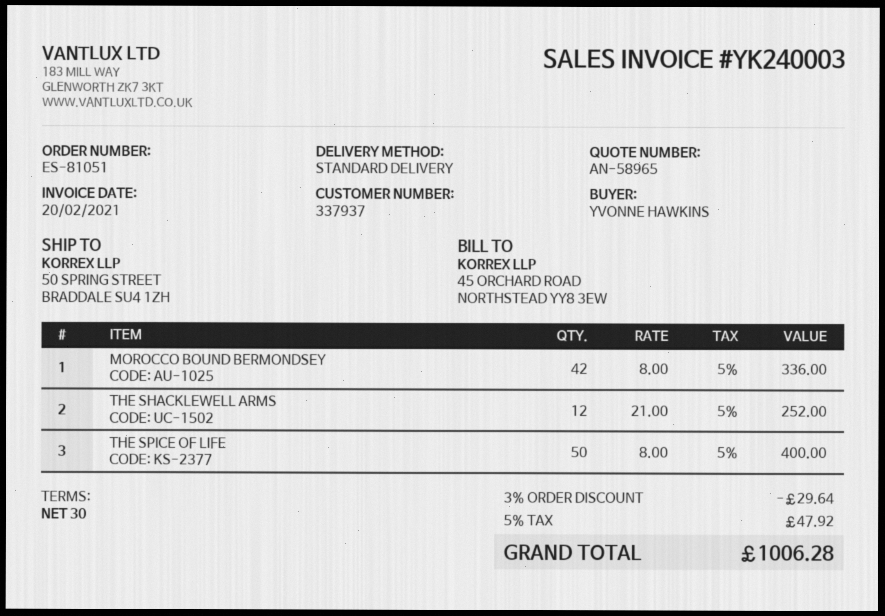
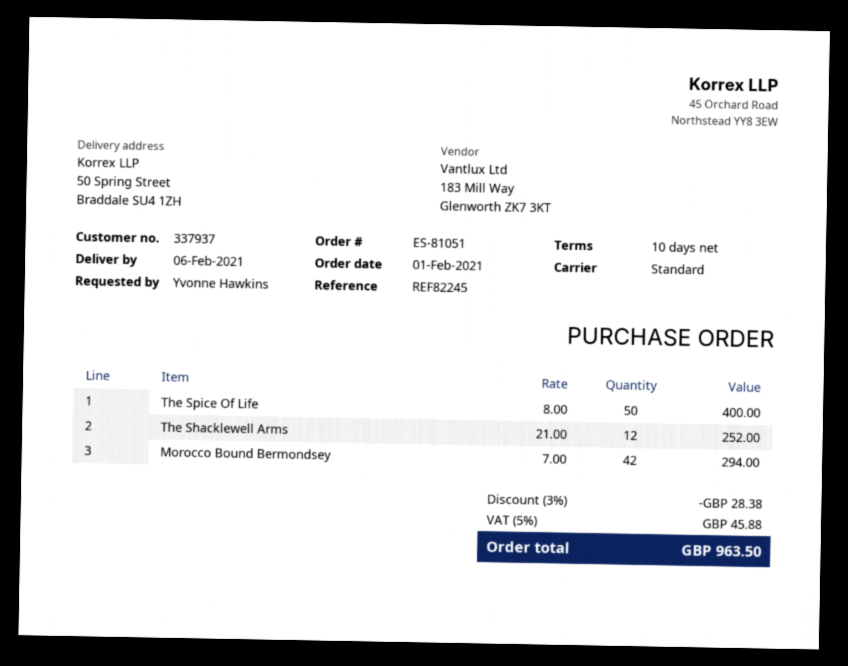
payment terms: 30 days -> 10 days
MOROCCO BOUND BERMONDSEY: 42 x 8.00 = 336.00 -> 42 x 7.00 = 294.00
discount: 3% = 29.64 -> 3% = 28.38
tax: 5% = 47.92 -> 5% = 45.88
total: 1006.28 -> 963.50

